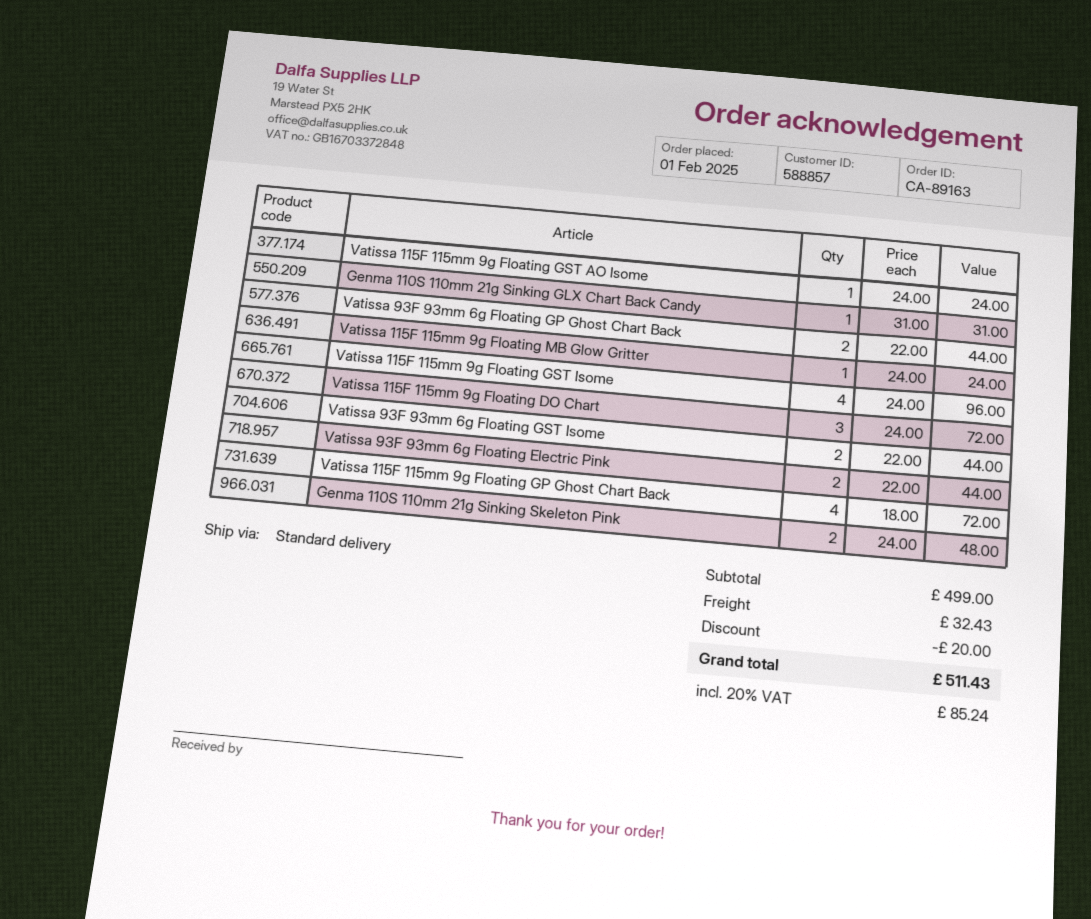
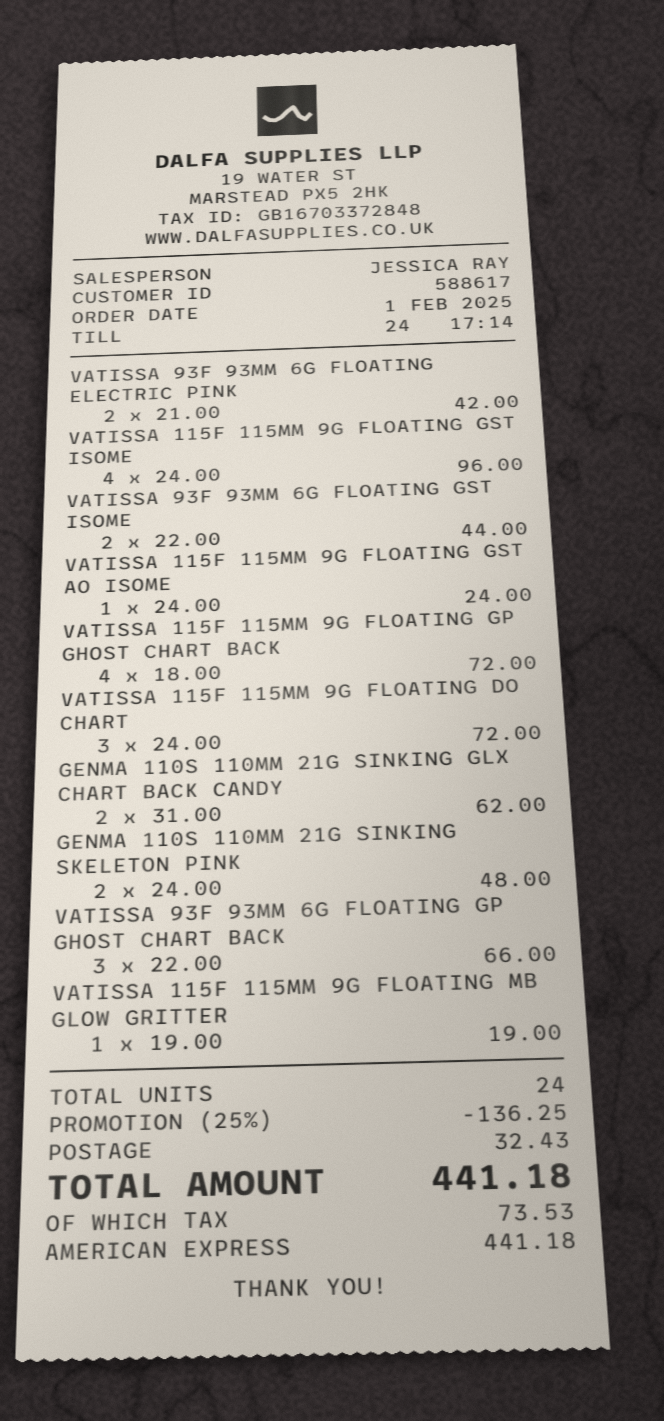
customer number: 588857 -> 588617
Genma 110S 110mm 21g Sinking GLX Chart Back Candy: 1 x 31.00 = 31.00 -> 2 x 31.00 = 62.00
Vatissa 93F 93mm 6g Floating GP Ghost Chart Back: 2 x 22.00 = 44.00 -> 3 x 22.00 = 66.00
Vatissa 115F 115mm 9g Floating MB Glow Gritter: 1 x 24.00 = 24.00 -> 1 x 19.00 = 19.00
Vatissa 93F 93mm 6g Floating Electric Pink: 2 x 22.00 = 44.00 -> 2 x 21.00 = 42.00
discount: 20.00 -> 136.25
tax: 85.24 -> 73.53
total: 511.43 -> 441.18

